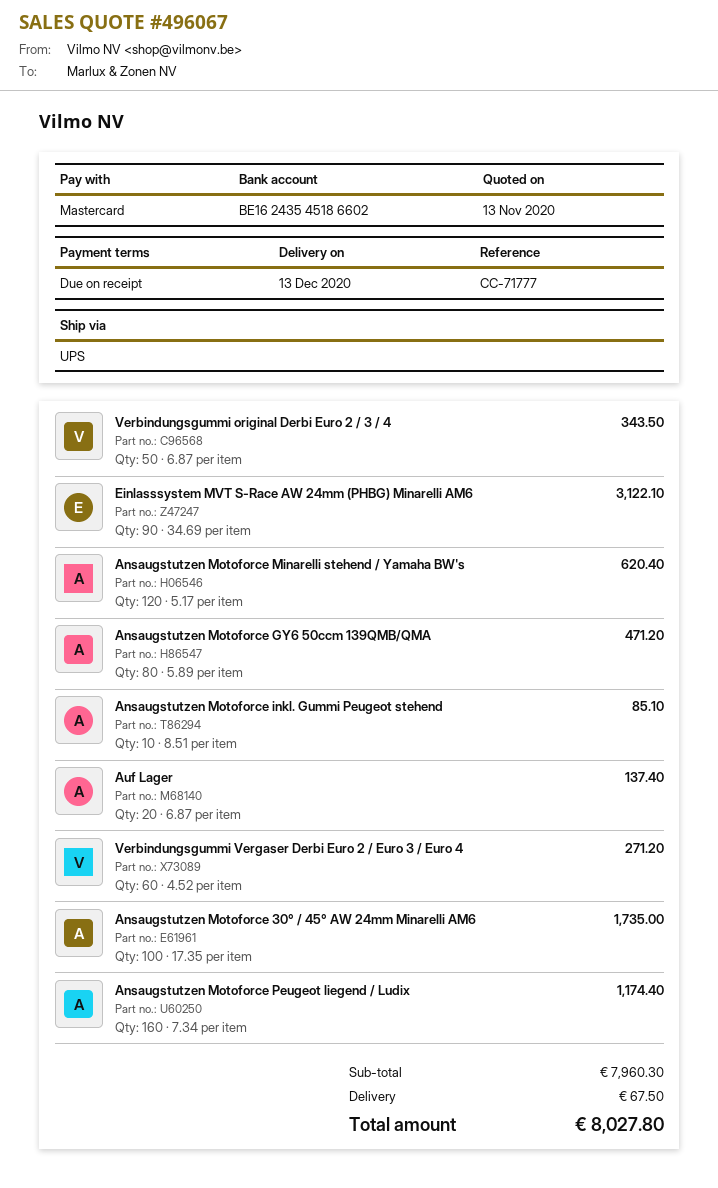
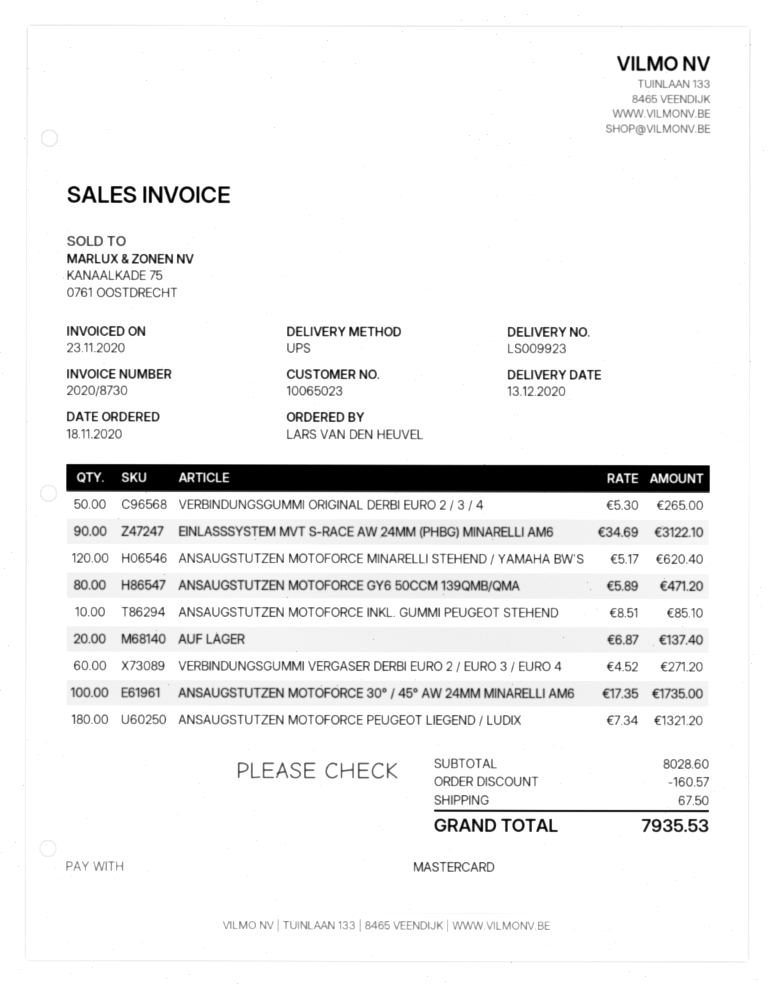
Verbindungsgummi original Derbi Euro 2 / 3 / 4: 50 x 6.87 = 343.50 -> 50 x 5.30 = 265.00
Ansaugstutzen Motoforce Peugeot liegend / Ludix: 160 x 7.34 = 1174.40 -> 180 x 7.34 = 1321.20
subtotal: 7960.30 -> 8028.60
discount: none -> 160.57
total: 8027.80 -> 7935.53

